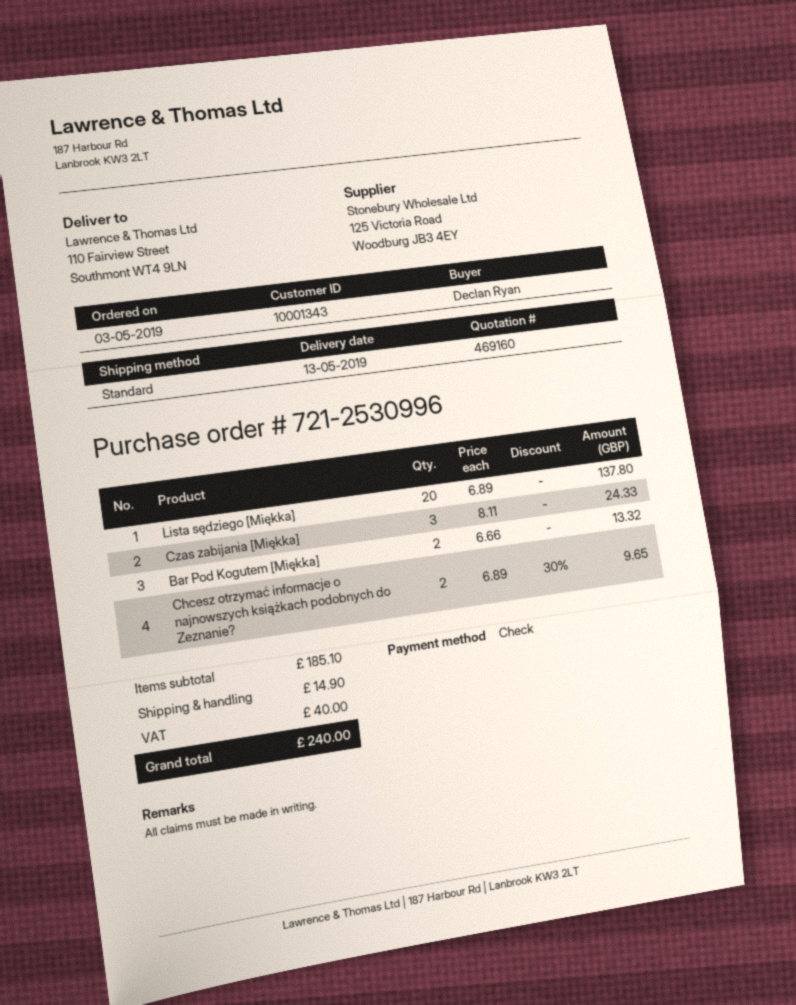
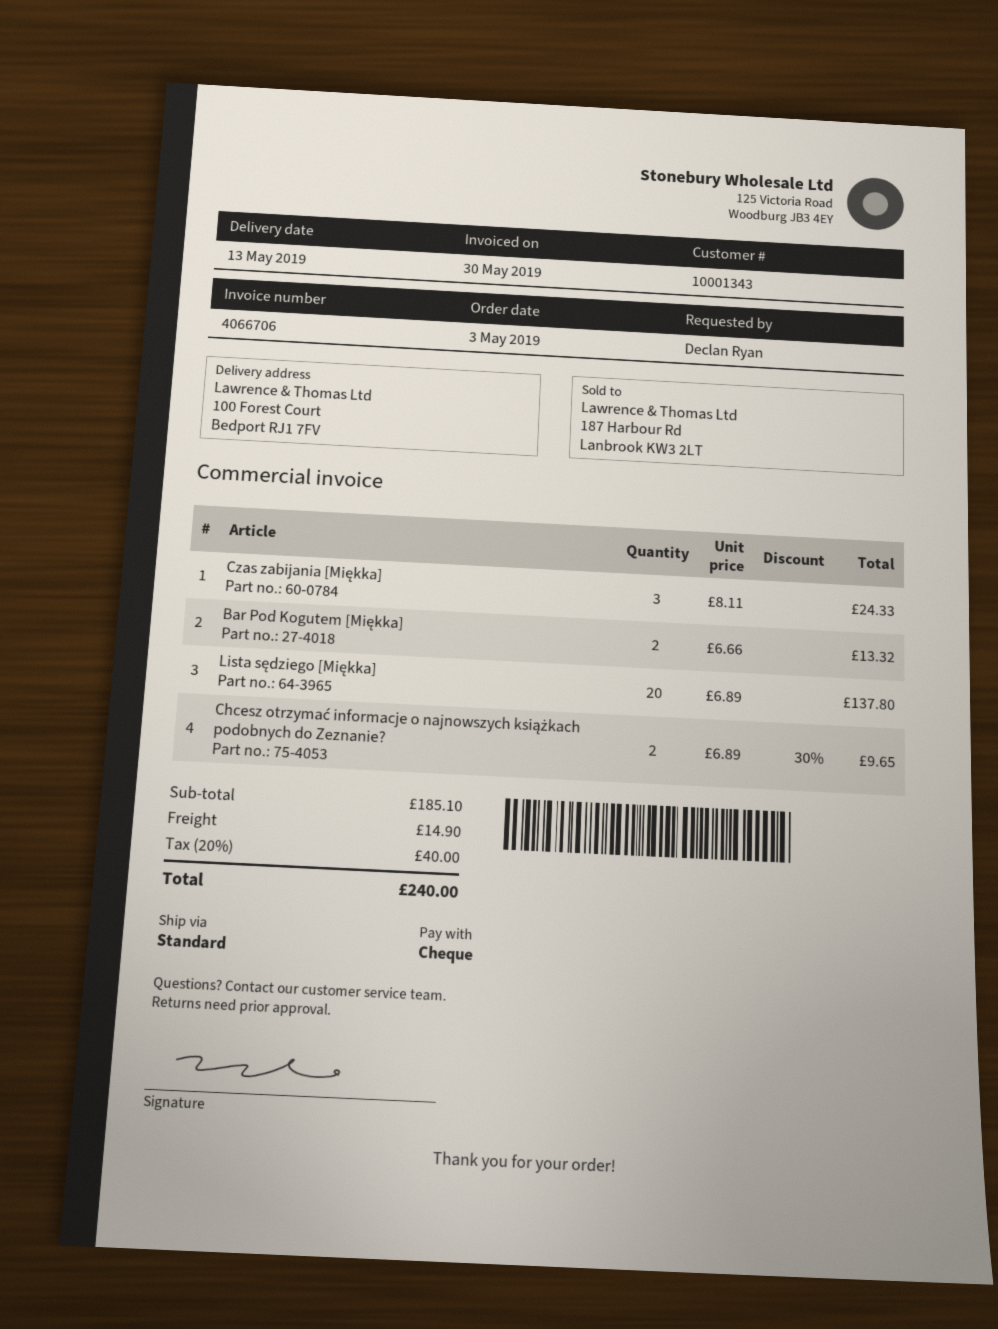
ship to: 110 Fairview Street, Southmont WT4 9LN -> 100 Forest Court, Bedport RJ1 7FV

